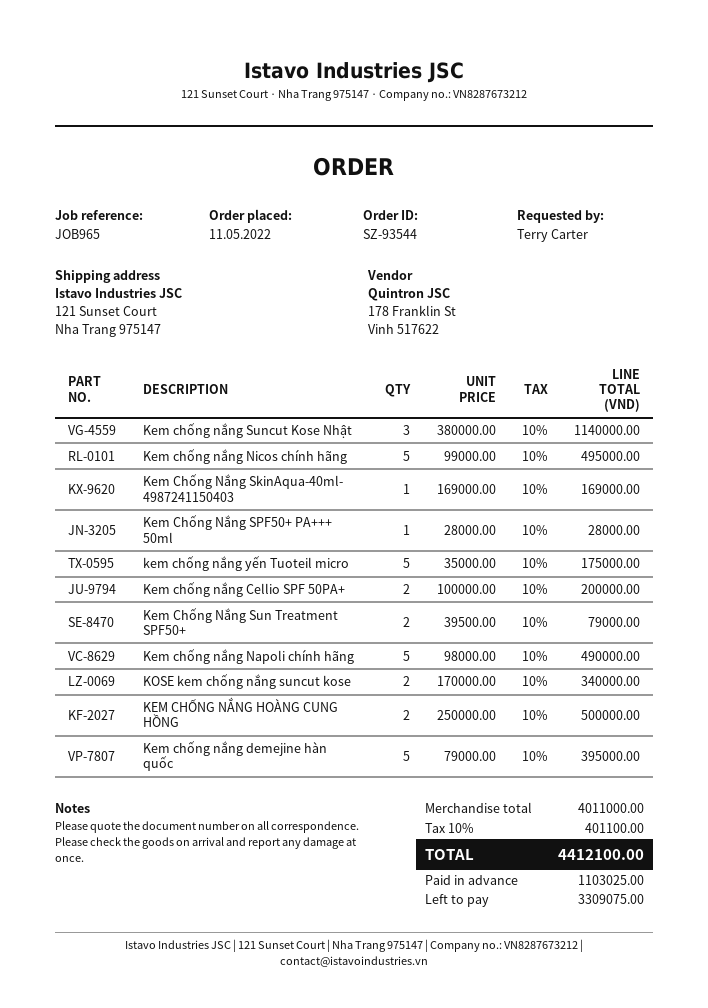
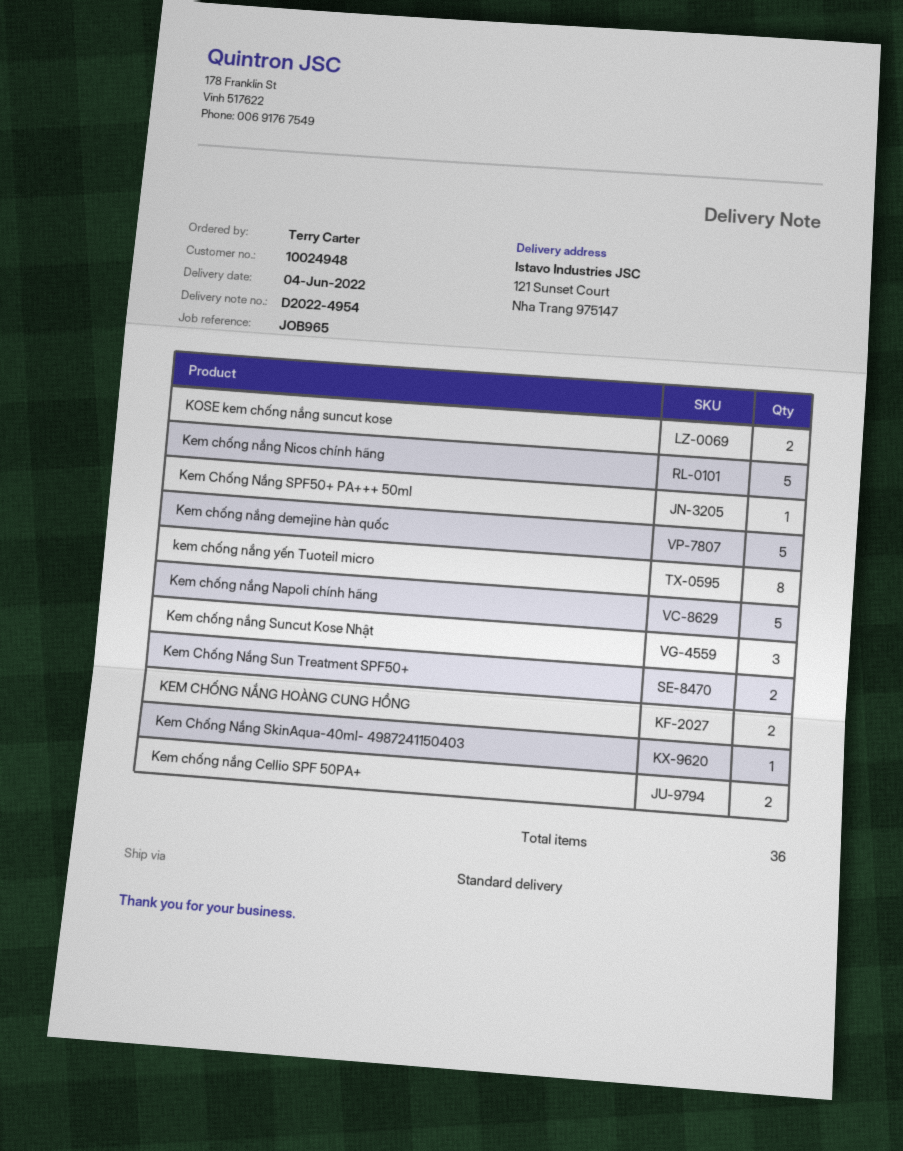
kem chống nắng yến Tuoteil micro: 5 -> 8

